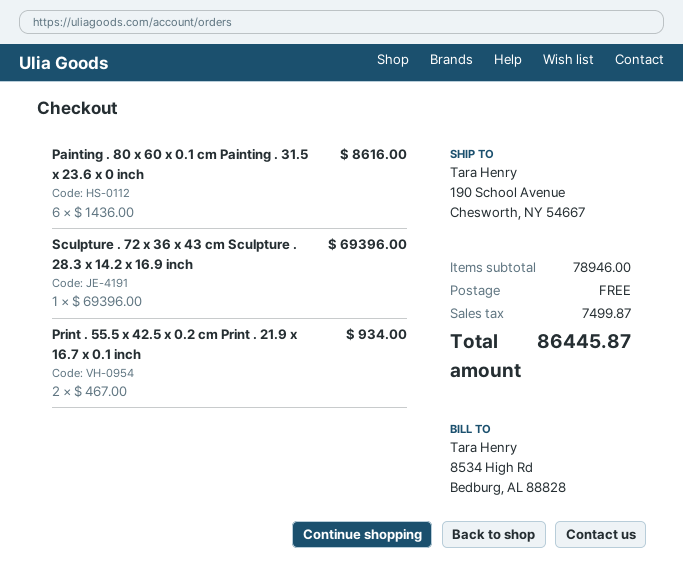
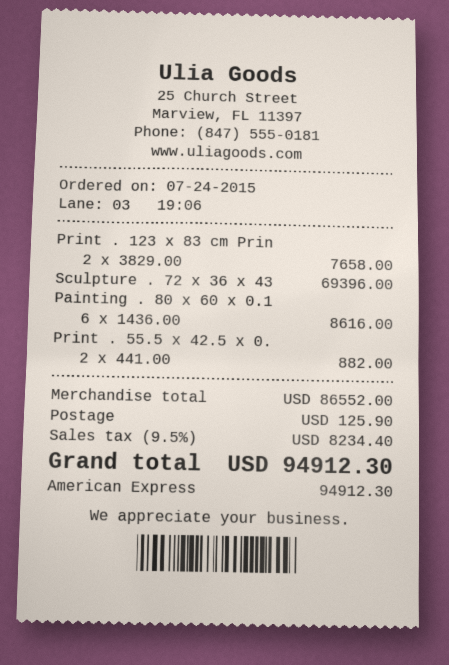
Print . 55.5 x 42.5 x 0.2 cm Print . 21.9 x 16.7 x 0.1 inch: 2 x 467.00 = 934.00 -> 2 x 441.00 = 882.00
Print . 123 x 83 cm Prin: none -> 2 x 3829.00 = 7658.00
subtotal: 78946.00 -> 86552.00
shipping: 0.00 -> 125.90
tax: 7499.87 -> 8234.40
total: 86445.87 -> 94912.30

